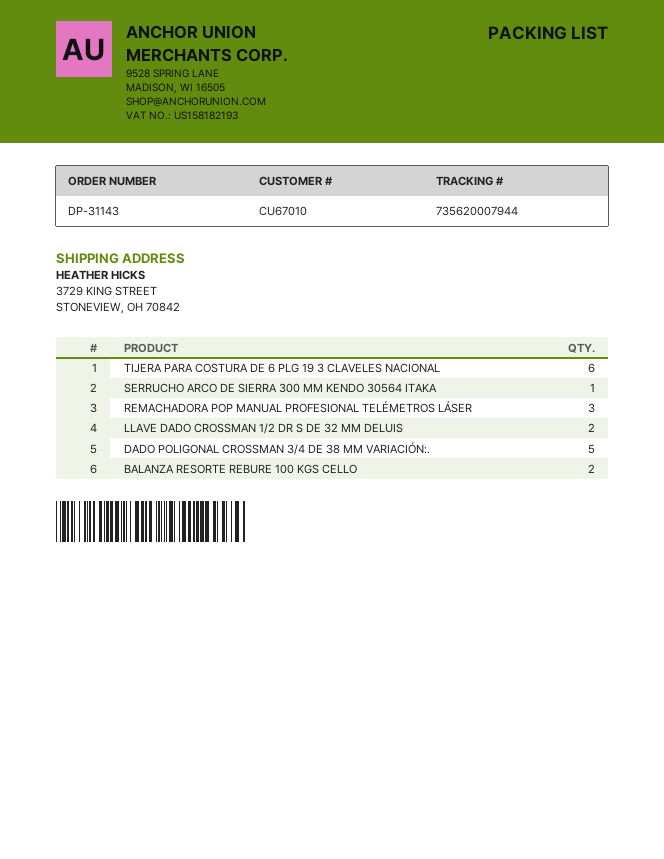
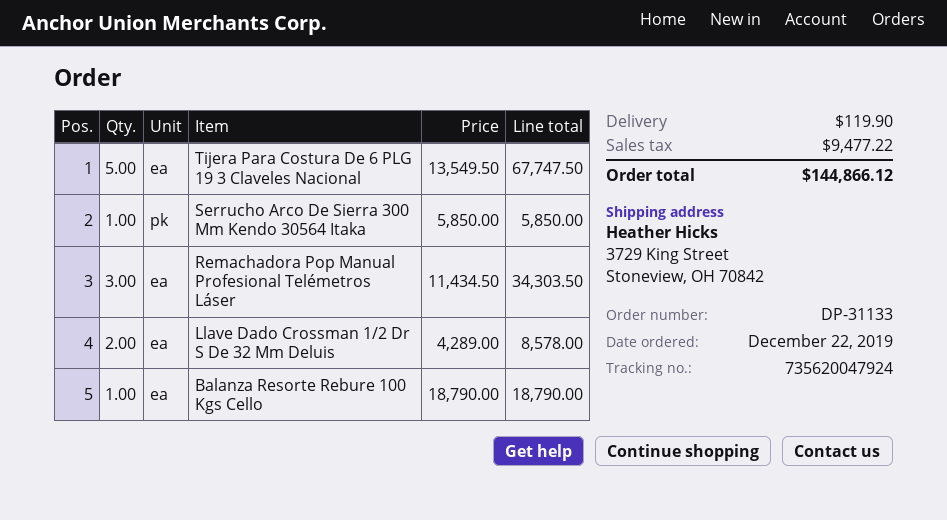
order number: DP-31143 -> DP-31133
tracking number: 735620007944 -> 735620047924
TIJERA PARA COSTURA DE 6 PLG 19 3 CLAVELES NACIONAL: 6 -> 5
DADO POLIGONAL CROSSMAN 3/4 DE 38 MM VARIACIÓN:.: 5 -> none
BALANZA RESORTE REBURE 100 KGS CELLO: 2 -> 1

